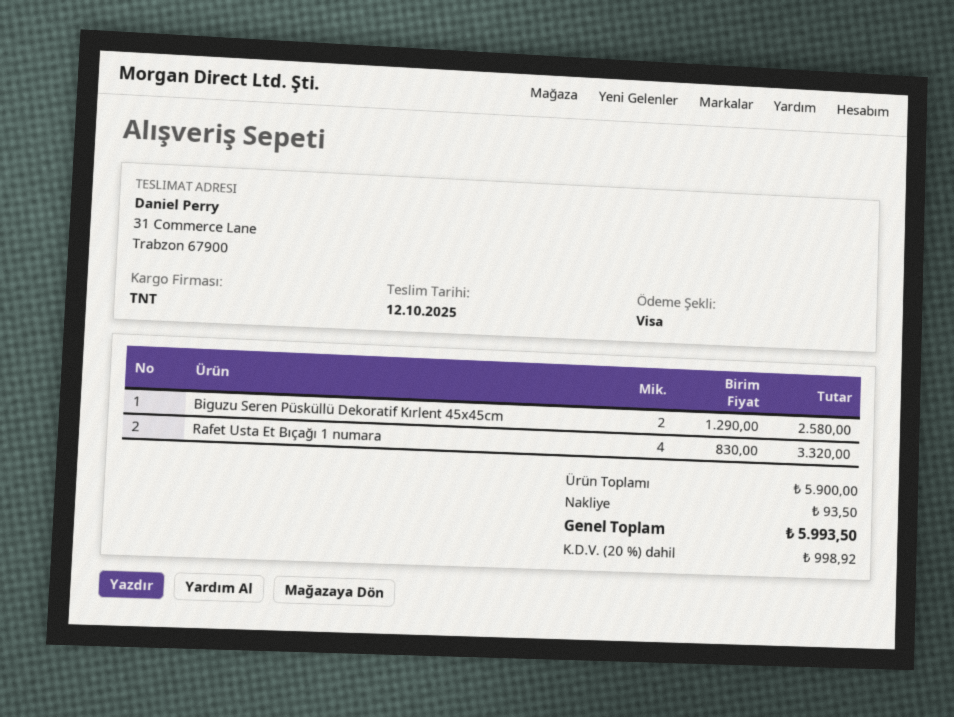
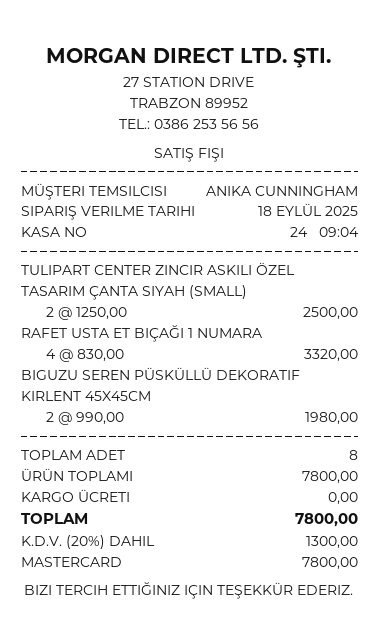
payment method: Visa -> Mastercard
Biguzu Seren Püsküllü Dekoratif Kırlent 45x45cm: 2 x 1290.00 = 2580.00 -> 2 x 990.00 = 1980.00
TULIPART CENTER ZINCIR ASKILI ÖZEL TASARIM ÇANTA SIYAH (SMALL): none -> 2 x 1250.00 = 2500.00
subtotal: 5900.00 -> 7800.00
shipping: 93.50 -> 0.00
tax: 20% = 998.92 -> 20% = 1300.00
total: 5993.50 -> 7800.00

